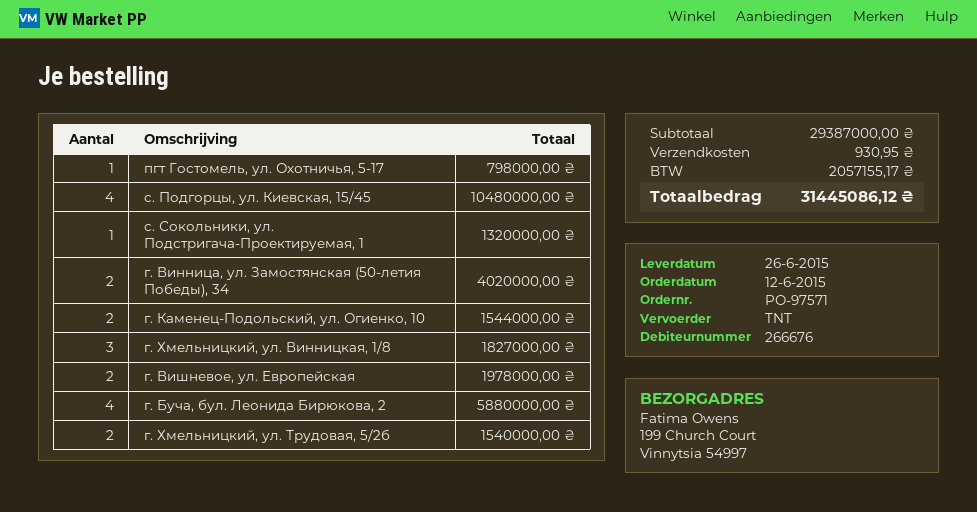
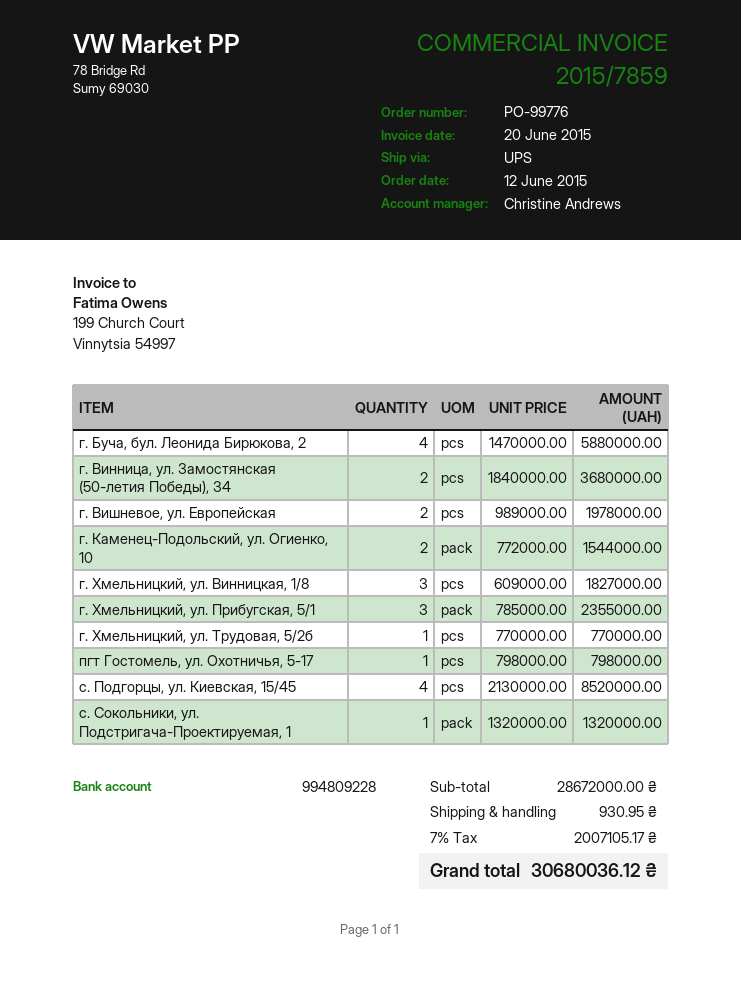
order number: PO-97571 -> PO-99776
shipping method: TNT -> UPS
с. Подгорцы, ул. Киевская, 15/45: 4 for 10480000.00 -> 4 for 8520000.00
г. Винница, ул. Замостянская (50-летия Победы), 34: 2 for 4020000.00 -> 2 for 3680000.00
г. Хмельницкий, ул. Трудовая, 5/2б: 2 for 1540000.00 -> 1 for 770000.00
г. Хмельницкий, ул. Прибугская, 5/1: none -> 3 for 2355000.00
subtotal: 29387000.00 -> 28672000.00
tax: 2057155.17 -> 2007105.17
total: 31445086.12 -> 30680036.12

